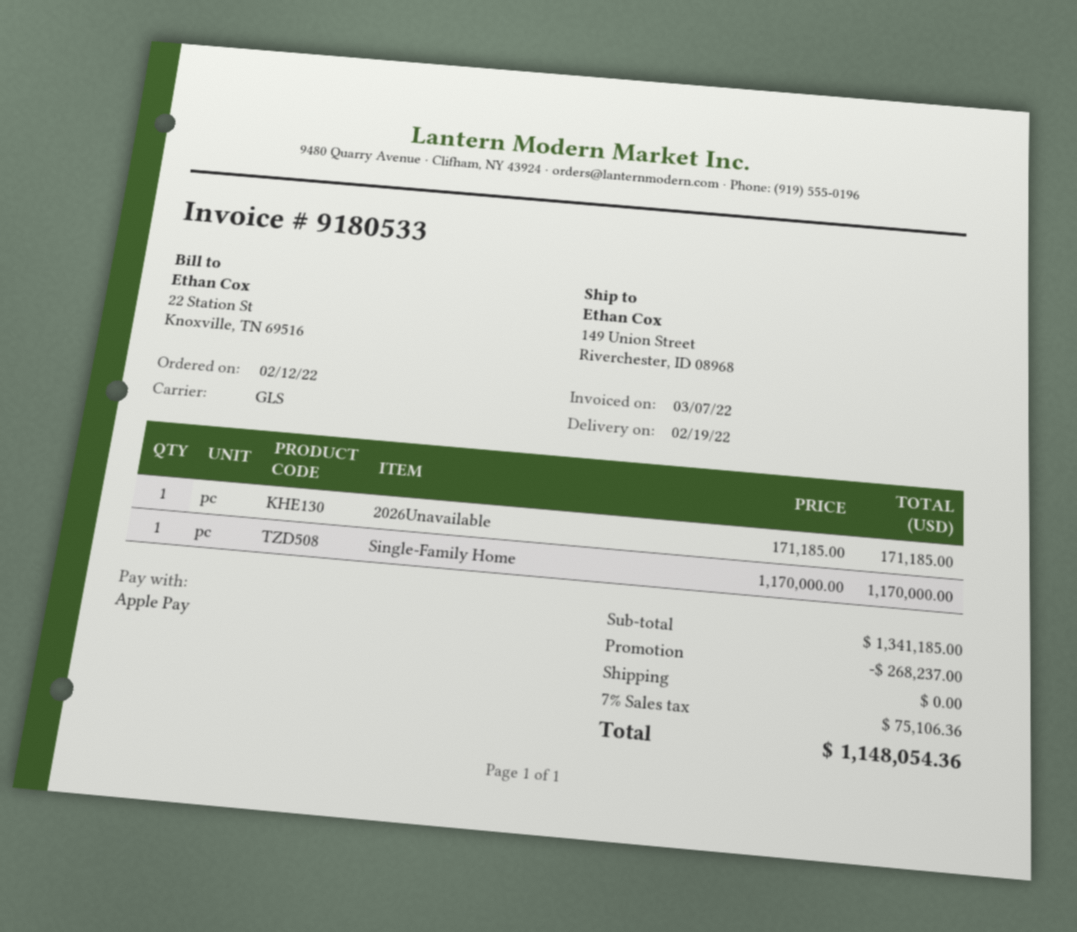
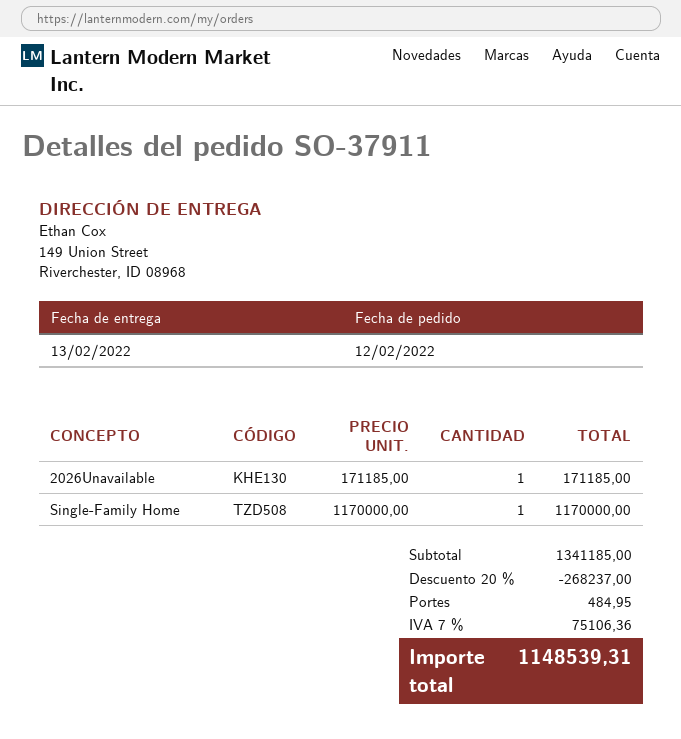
delivery date: 2022-02-19 -> 2022-02-13
shipping: 0.00 -> 484.95
total: 1148054.36 -> 1148539.31

